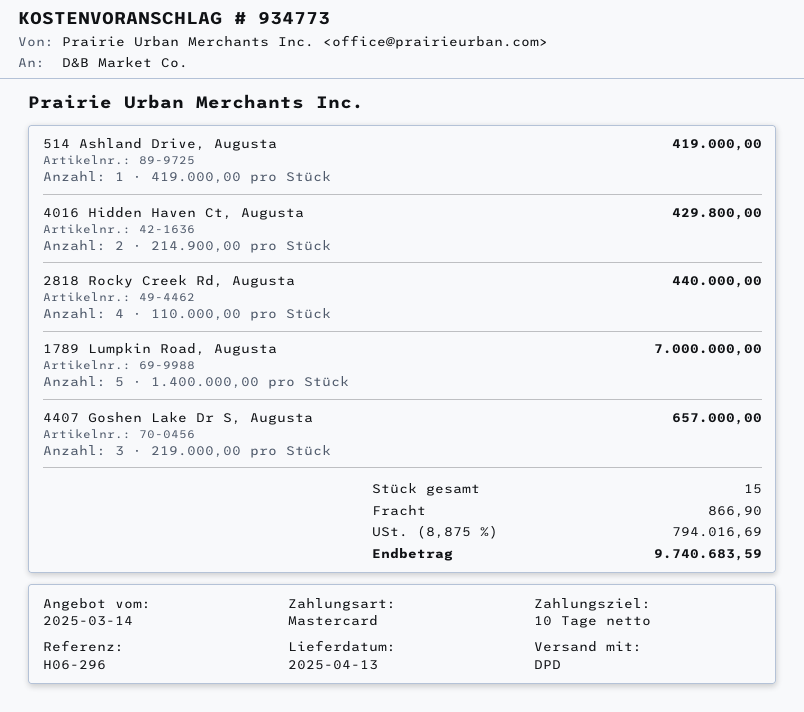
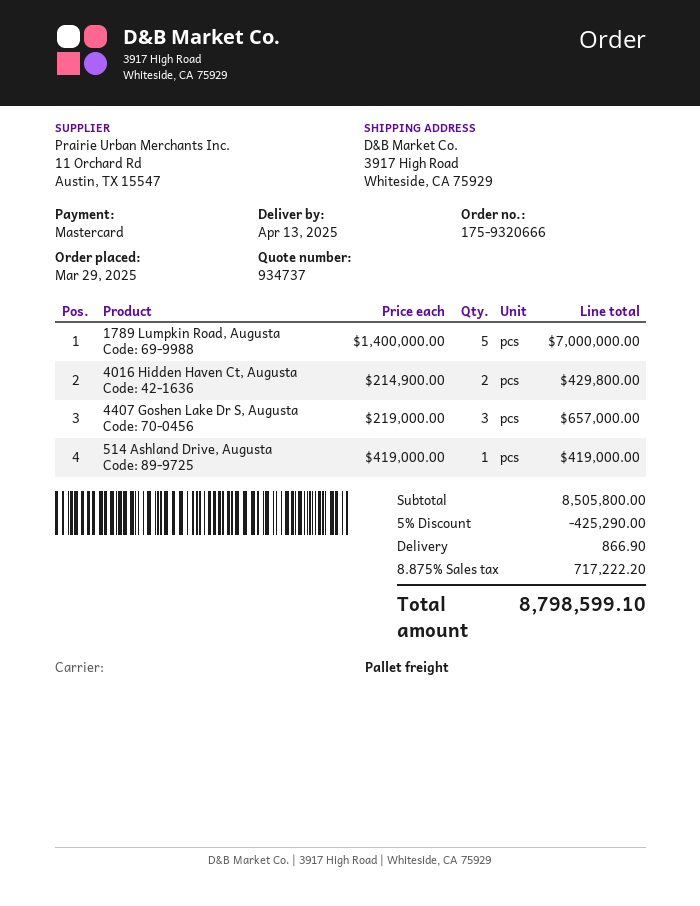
quote number: 934773 -> 934737
shipping method: DPD -> pallet freight
2818 Rocky Creek Rd, Augusta: 4 x 110000.00 = 440000.00 -> none
discount: none -> 5% = 425290.00
tax: 8.875% = 794016.69 -> 8.875% = 717222.20
total: 9740683.59 -> 8798599.10

